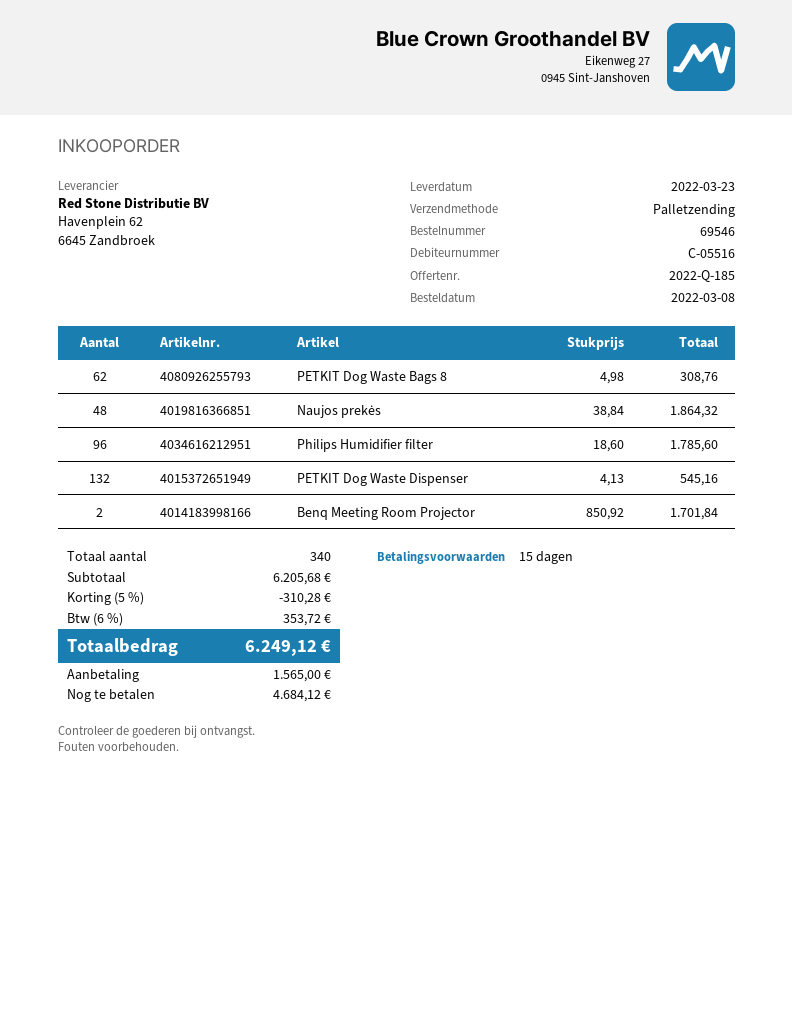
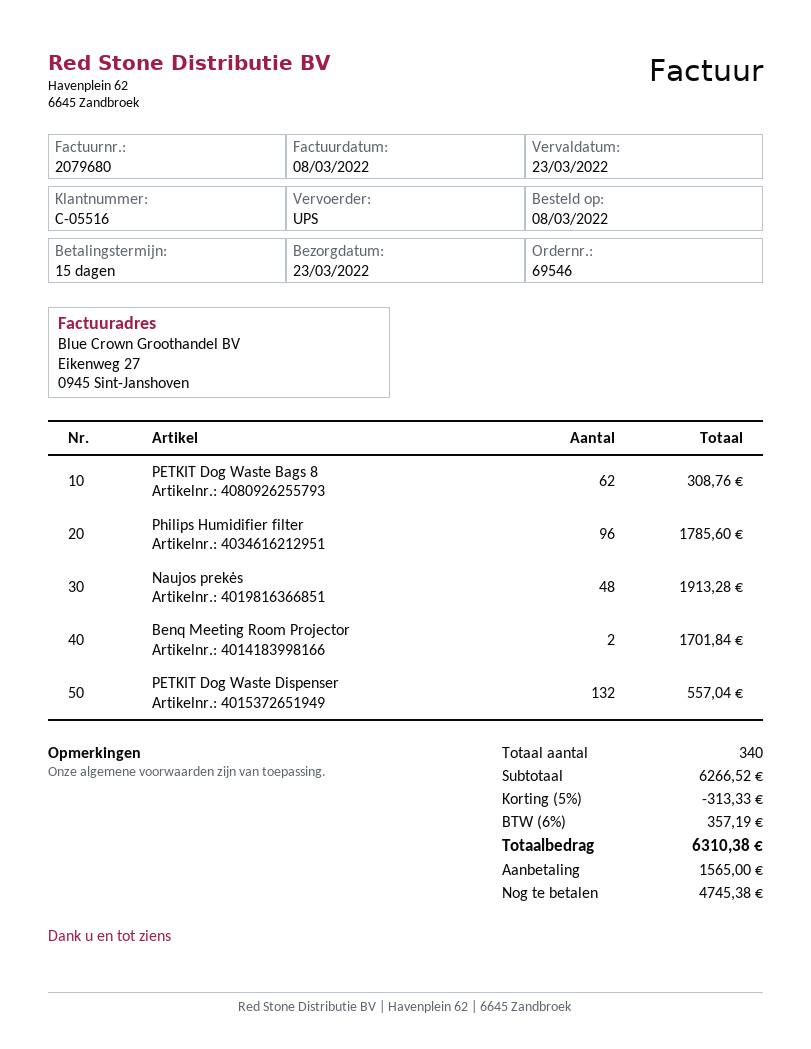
shipping method: pallet freight -> UPS
Naujos prekės: 48 for 1864.32 -> 48 for 1913.28
PETKIT Dog Waste Dispenser: 132 for 545.16 -> 132 for 557.04
subtotal: 6205.68 -> 6266.52
discount: 5% = 310.28 -> 5% = 313.33
tax: 6% = 353.72 -> 6% = 357.19
total: 6249.12 -> 6310.38
balance: 4684.12 -> 4745.38

